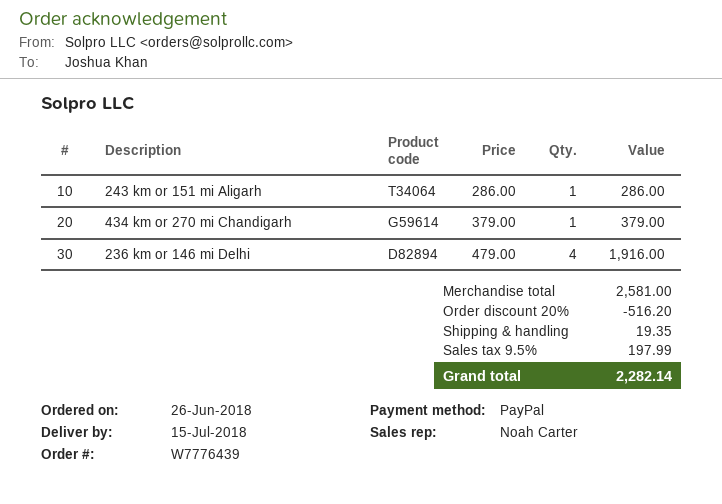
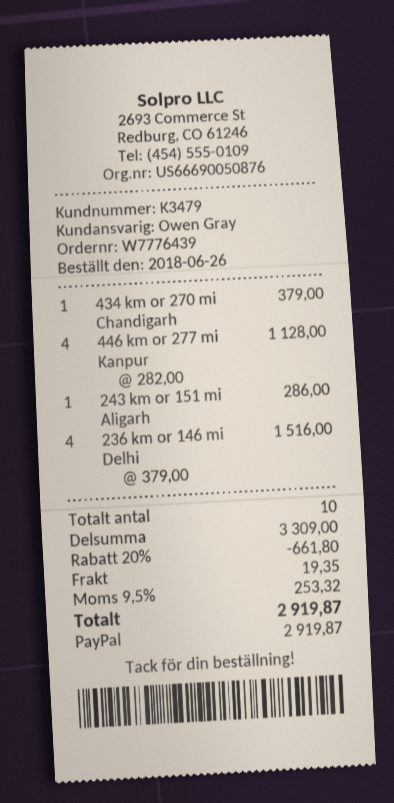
sales rep: Noah Carter -> Owen Gray
236 km or 146 mi Delhi: 4 x 479.00 = 1916.00 -> 4 x 379.00 = 1516.00
446 km or 277 mi Kanpur: none -> 4 x 282.00 = 1128.00
subtotal: 2581.00 -> 3309.00
discount: 20% = 516.20 -> 20% = 661.80
tax: 9.5% = 197.99 -> 9.5% = 253.32
total: 2282.14 -> 2919.87

